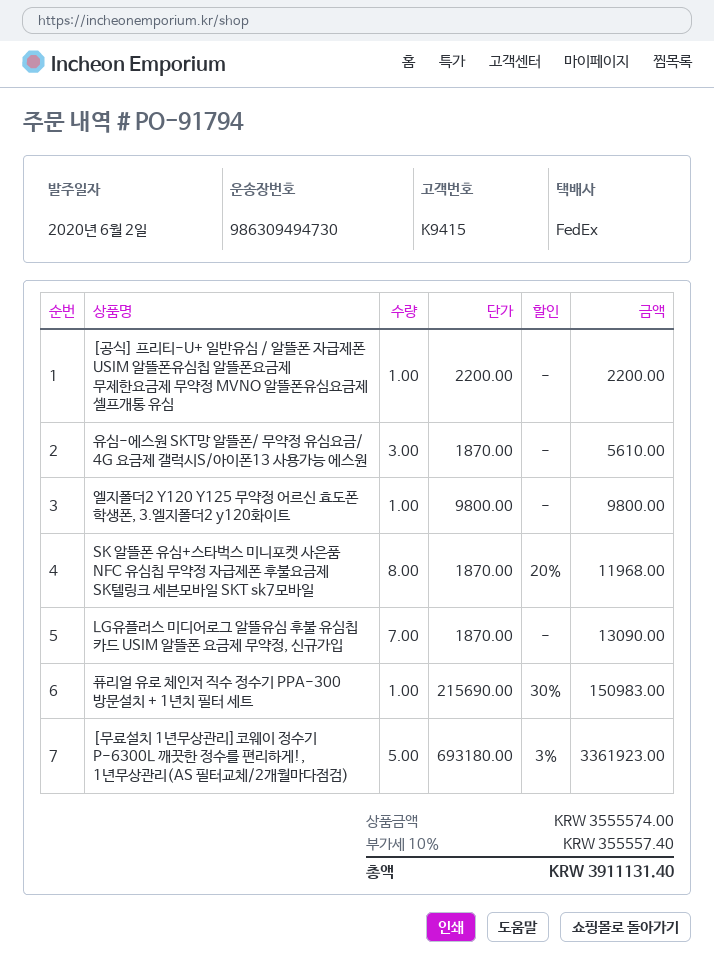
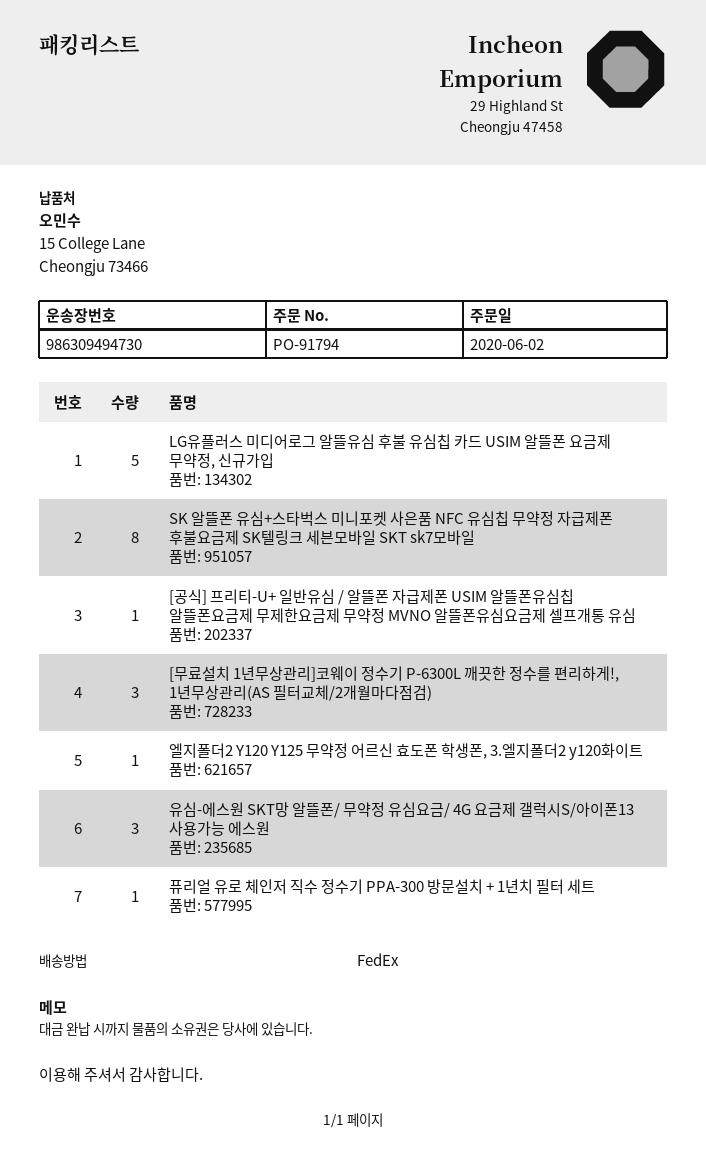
LG유플러스 미디어로그 알뜰유심 후불 유심칩 카드 USIM 알뜰폰 요금제 무약정, 신규가입: 7 -> 5
[무료설치 1년무상관리]코웨이 정수기 P-6300L 깨끗한 정수를 편리하게!, 1년무상관리(AS 필터교체/2개월마다점검): 5 -> 3

